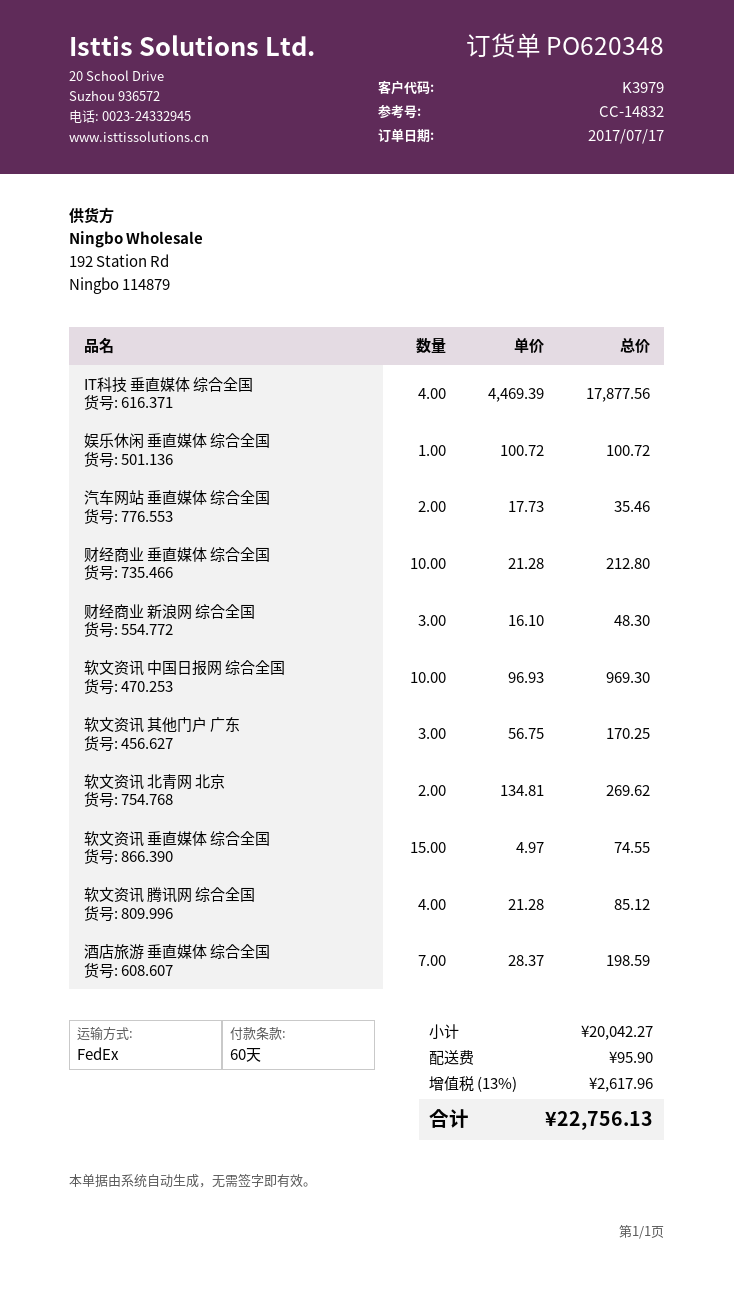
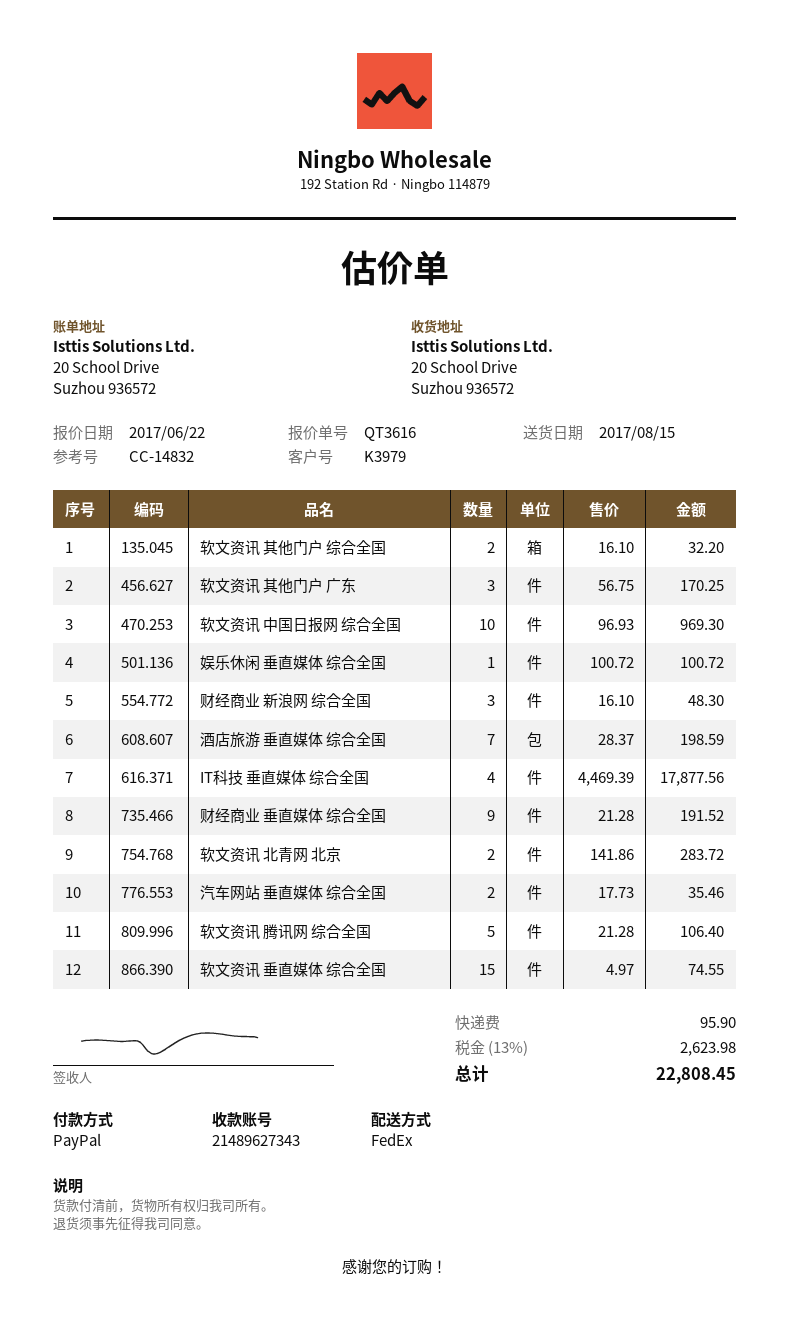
财经商业 垂直媒体 综合全国: 10 x 21.28 = 212.80 -> 9 x 21.28 = 191.52
软文资讯 北青网 北京: 2 x 134.81 = 269.62 -> 2 x 141.86 = 283.72
软文资讯 腾讯网 综合全国: 4 x 21.28 = 85.12 -> 5 x 21.28 = 106.40
软文资讯 其他门户 综合全国: none -> 2 x 16.10 = 32.20
tax: 13% = 2617.96 -> 13% = 2623.98
total: 22756.13 -> 22808.45

